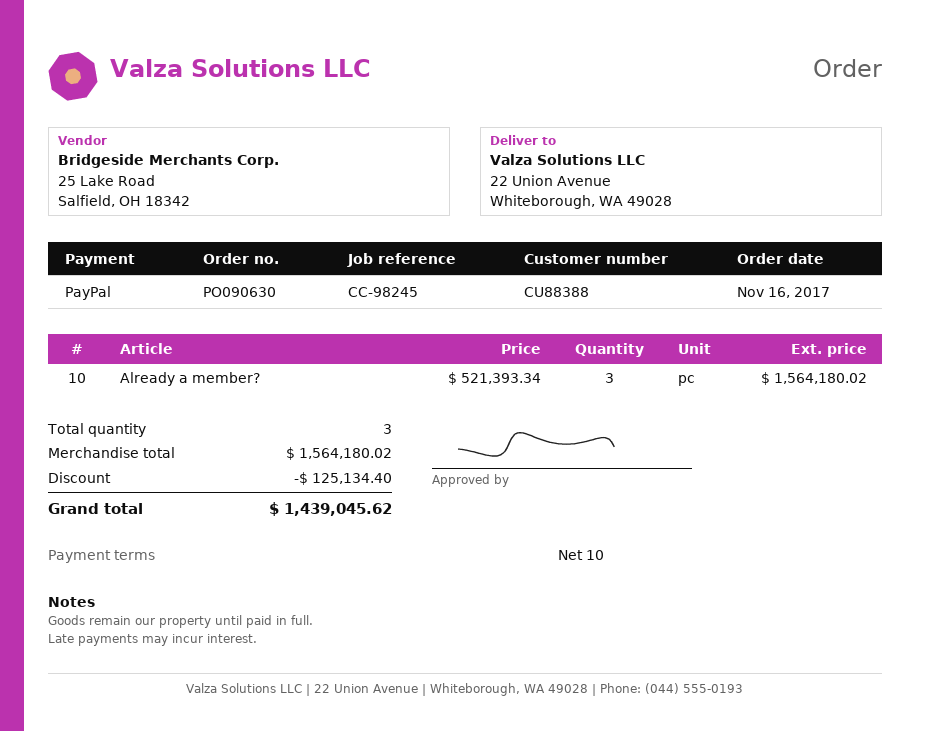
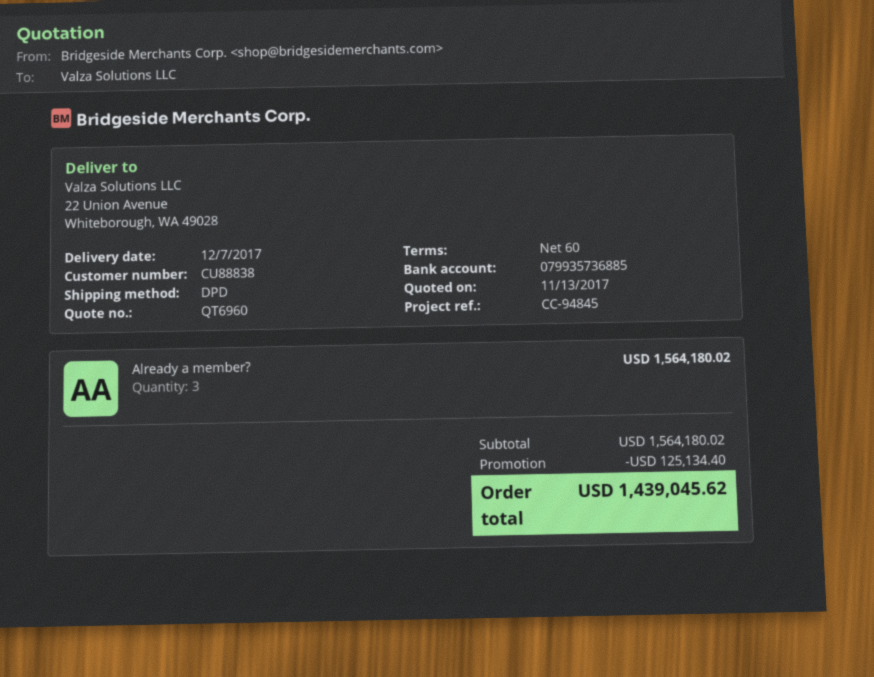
payment terms: 10 days -> 60 days
customer number: CU88388 -> CU88838
reference: CC-98245 -> CC-94845

